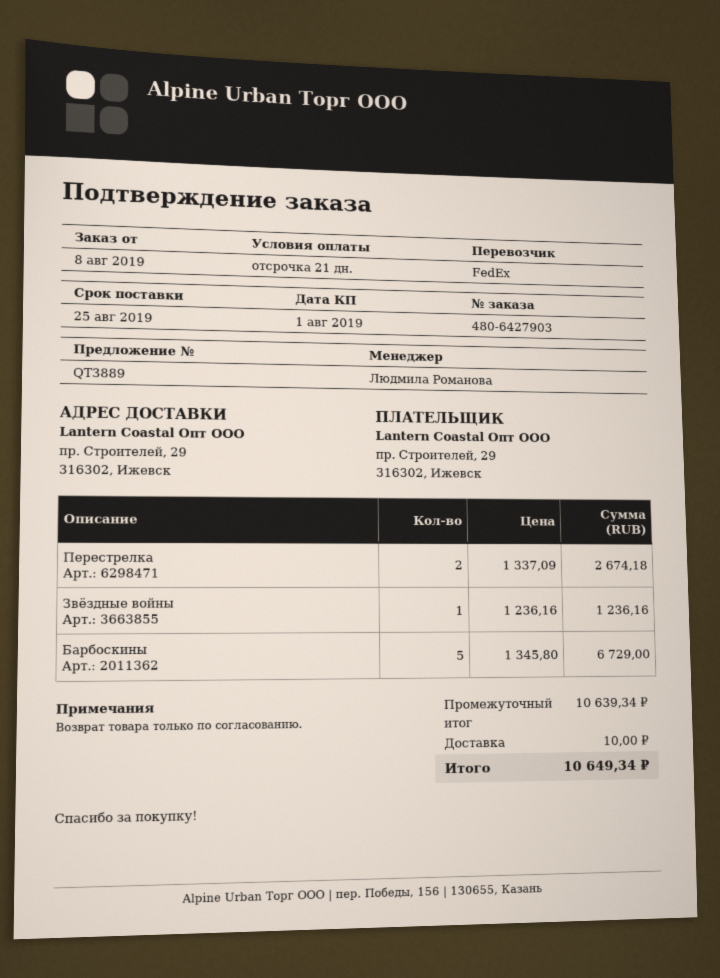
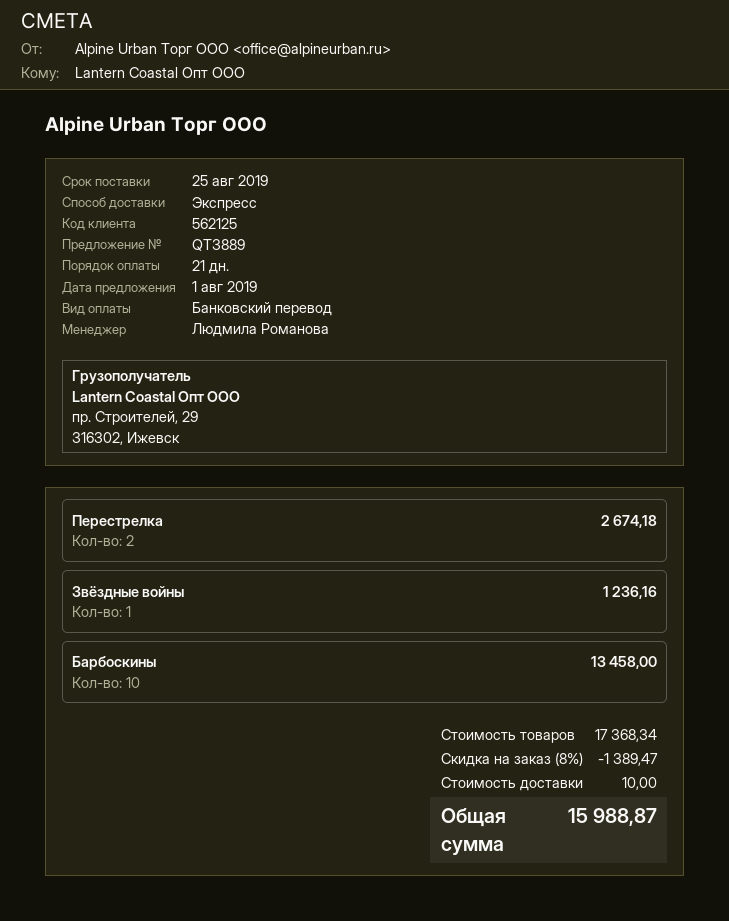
shipping method: FedEx -> express
Барбоскины: 5 for 6729.00 -> 10 for 13458.00
subtotal: 10639.34 -> 17368.34
discount: none -> 8% = 1389.47
total: 10649.34 -> 15988.87

